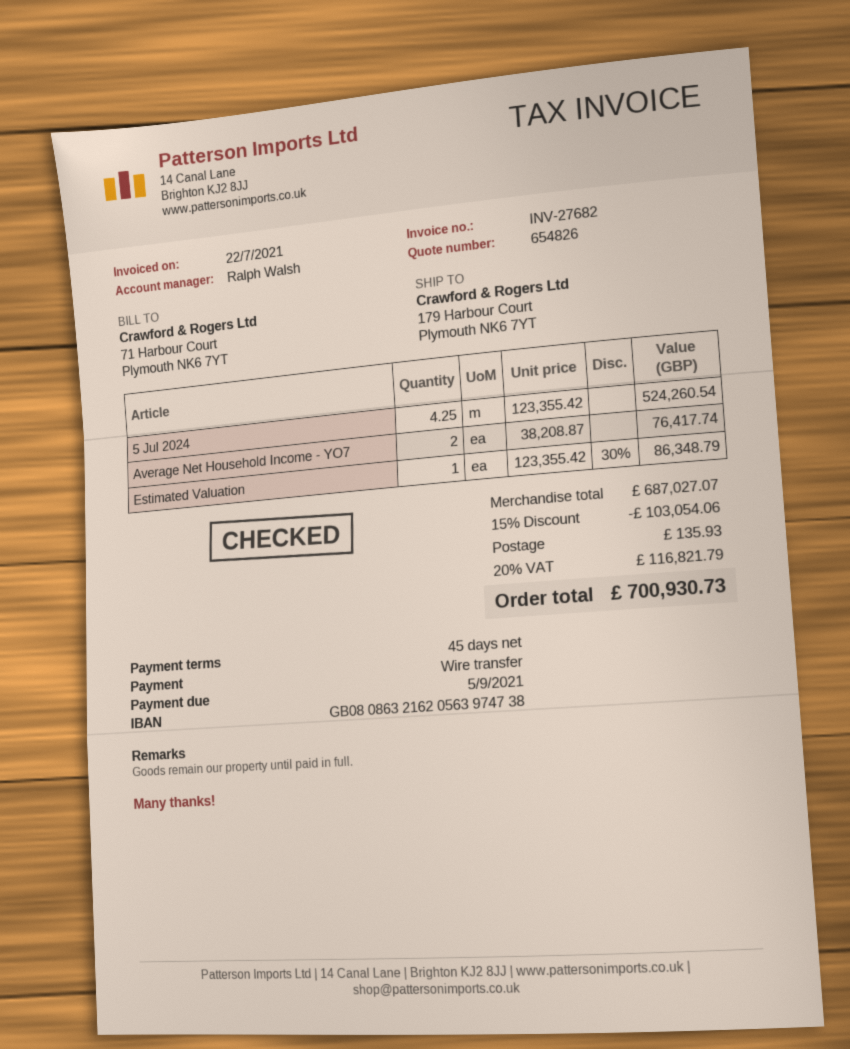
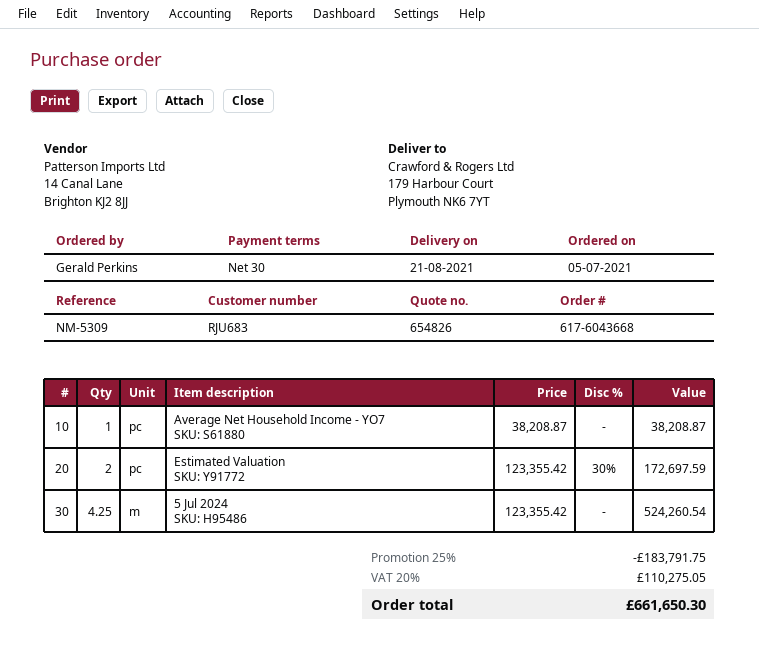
payment terms: 45 days -> 30 days
Average Net Household Income - YO7: 2 x 38208.87 = 76417.74 -> 1 x 38208.87 = 38208.87
Estimated Valuation: 1 x 123355.42 - 30% = 86348.79 -> 2 x 123355.42 - 30% = 172697.59
discount: 15% = 103054.06 -> 25% = 183791.75
shipping: 135.93 -> none
tax: 20% = 116821.79 -> 20% = 110275.05
total: 700930.73 -> 661650.30

